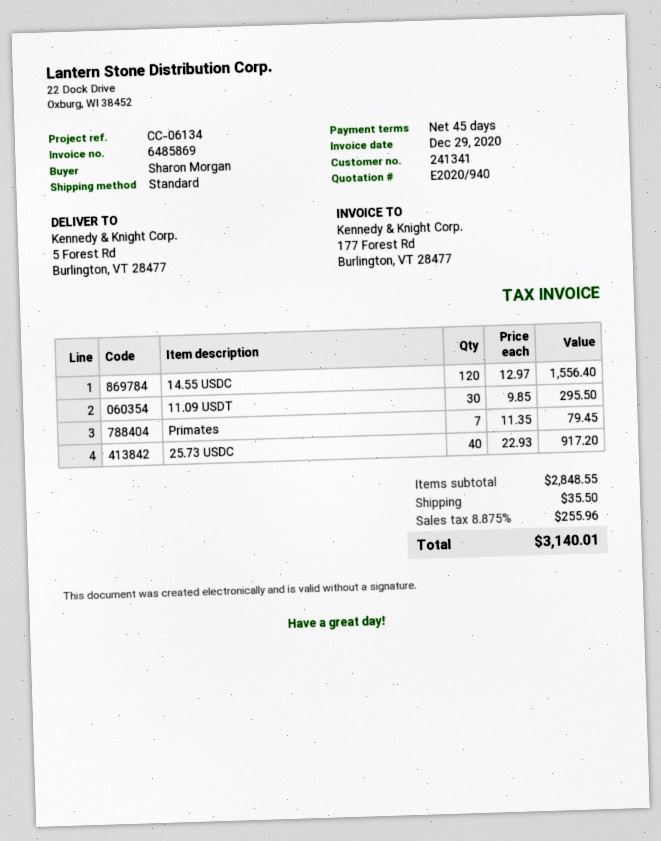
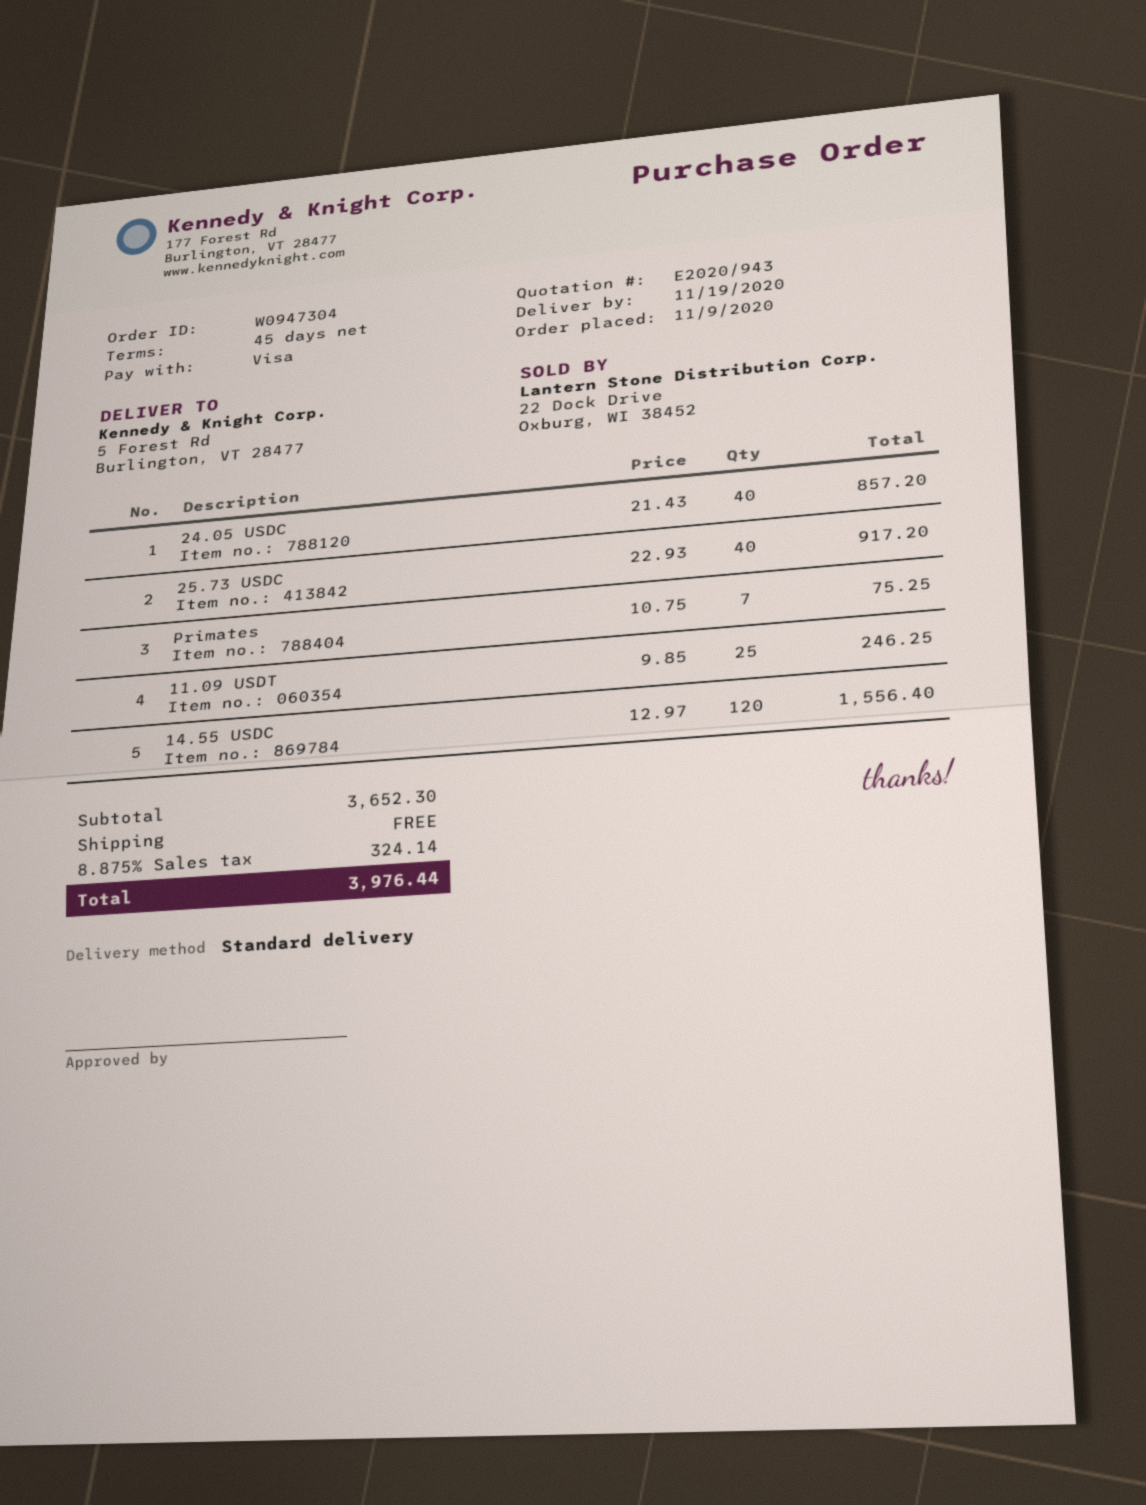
quote number: E2020/940 -> E2020/943
11.09 USDT: 30 x 9.85 = 295.50 -> 25 x 9.85 = 246.25
Primates: 7 x 11.35 = 79.45 -> 7 x 10.75 = 75.25
24.05 USDC: none -> 40 x 21.43 = 857.20
subtotal: 2848.55 -> 3652.30
shipping: 35.50 -> 0.00
tax: 8.875% = 255.96 -> 8.875% = 324.14
total: 3140.01 -> 3976.44

